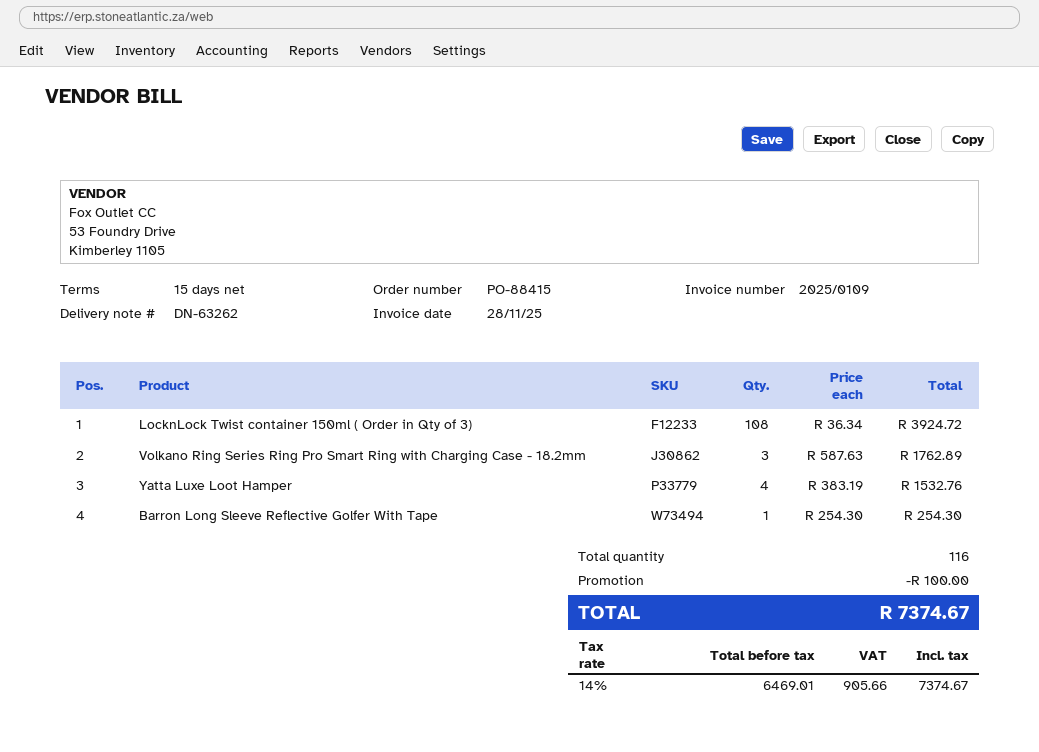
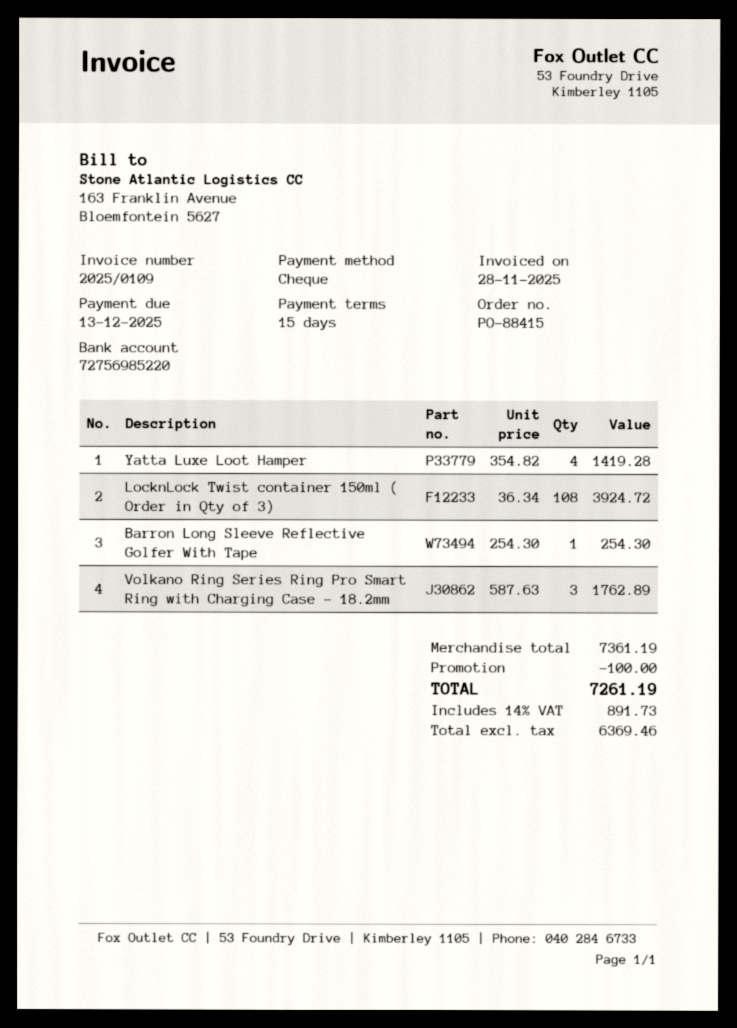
Yatta Luxe Loot Hamper: 4 x 383.19 = 1532.76 -> 4 x 354.82 = 1419.28
net: 6469.01 -> 6369.46
tax: 14% = 905.66 -> 14% = 891.73
total: 7374.67 -> 7261.19

